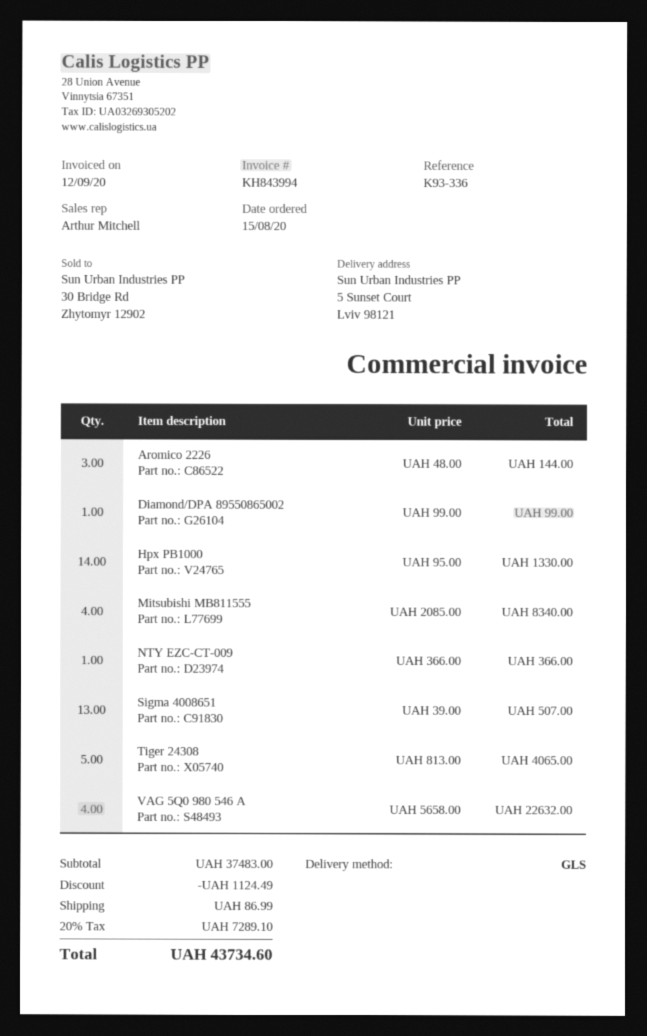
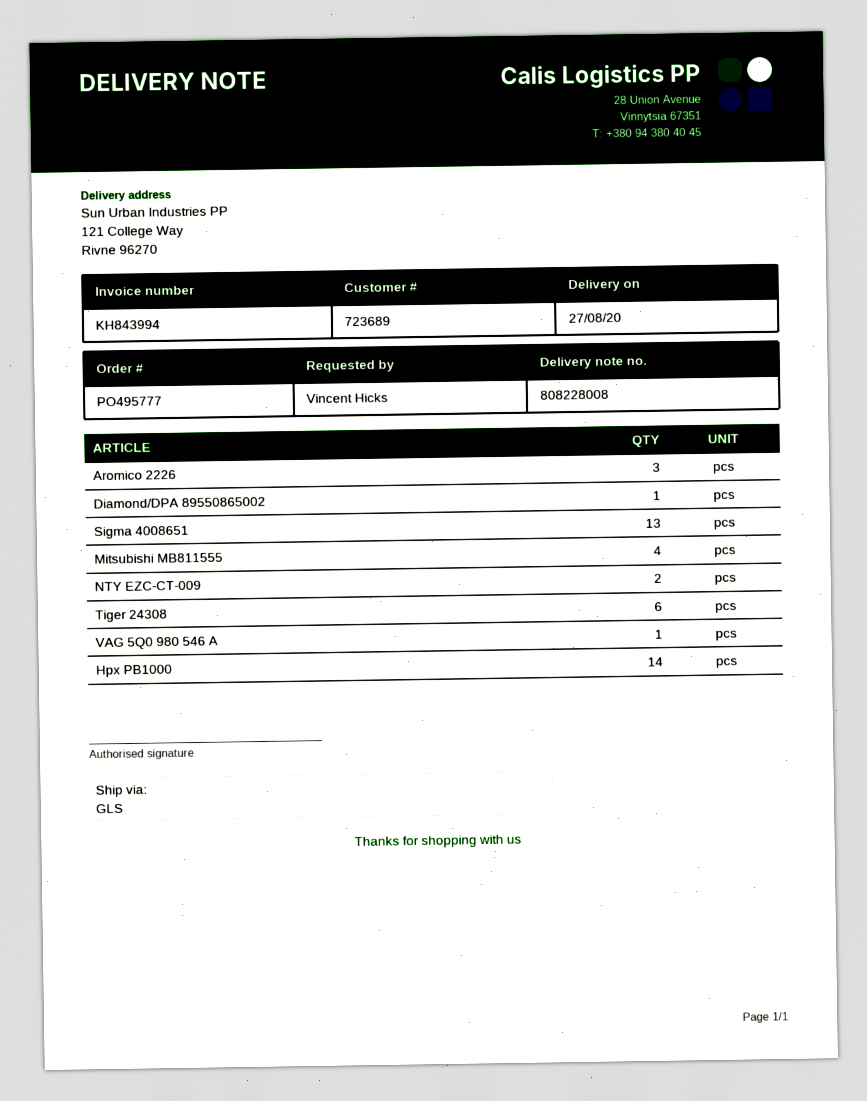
ship to: 5 Sunset Court, Lviv 98121 -> 121 College Way, Rivne 96270
NTY EZC-CT-009: 1 -> 2
Tiger 24308: 5 -> 6
VAG 5Q0 980 546 A: 4 -> 1

